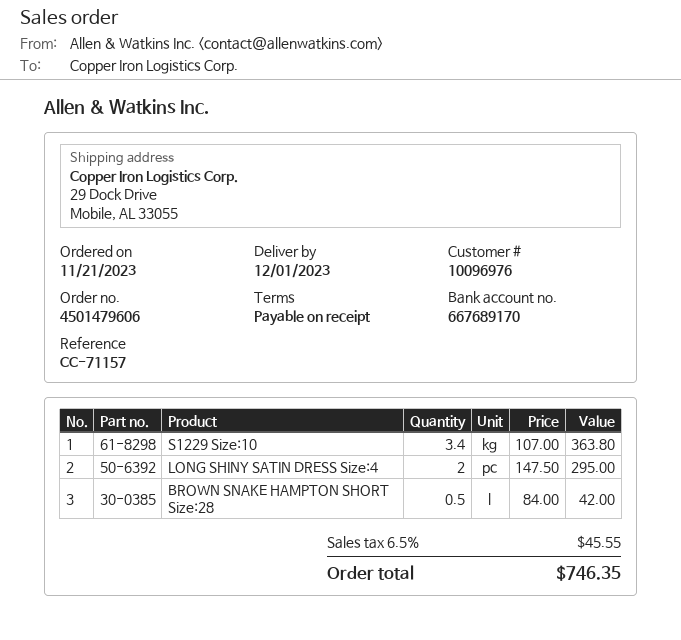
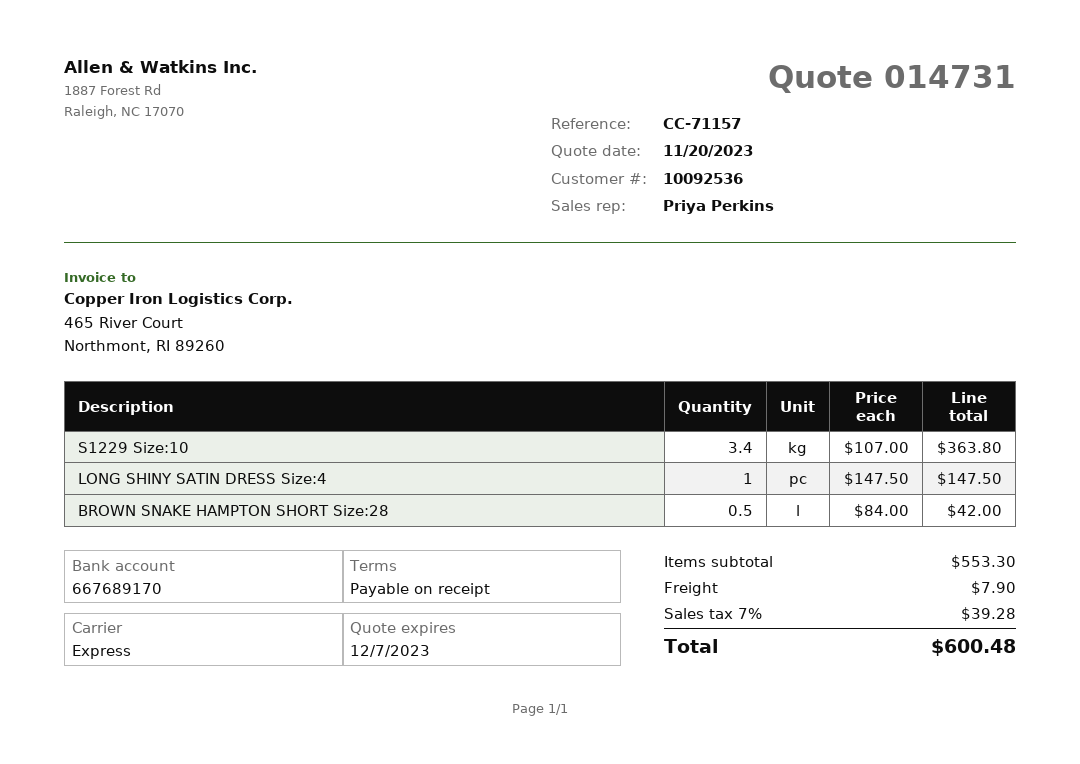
customer number: 10096976 -> 10092536
LONG SHINY SATIN DRESS Size:4: 2 x 147.50 = 295.00 -> 1 x 147.50 = 147.50
shipping: none -> 7.90
tax: 6.5% = 45.55 -> 7% = 39.28
total: 746.35 -> 600.48

